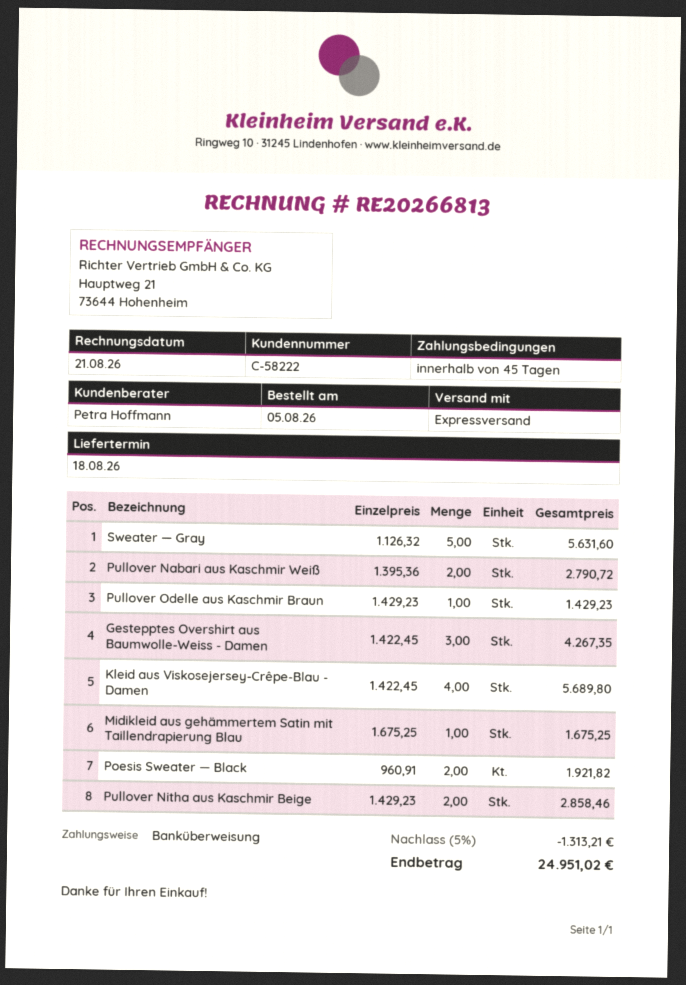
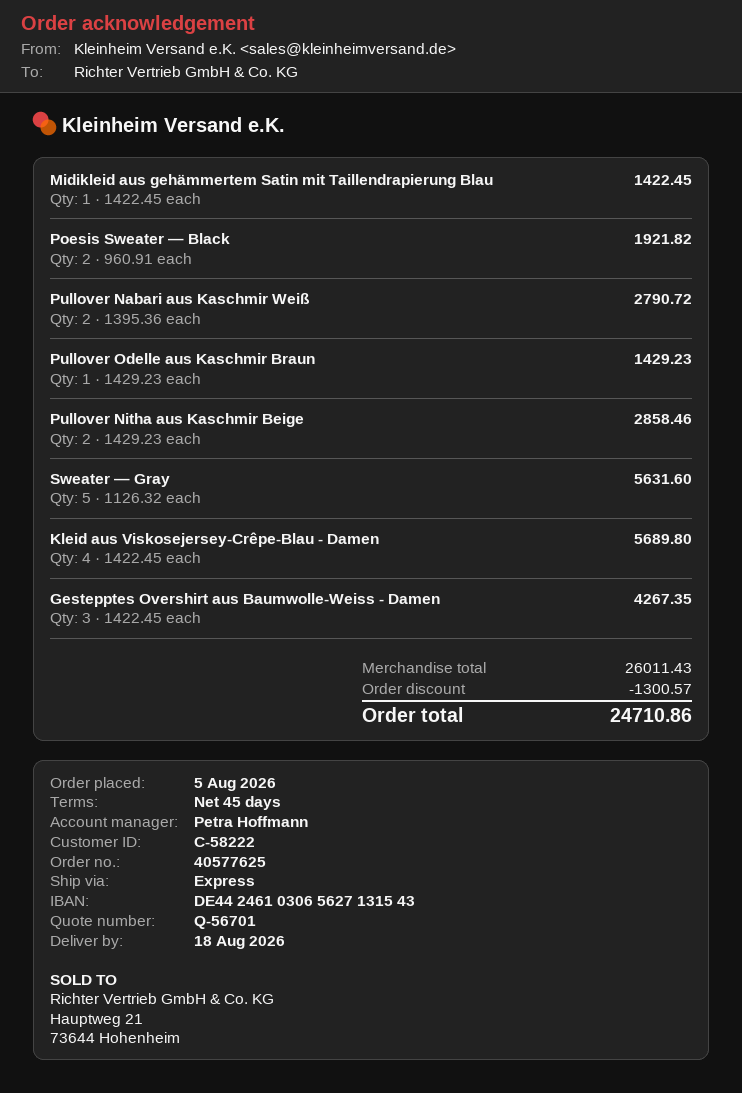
Midikleid aus gehämmertem Satin mit Taillendrapierung Blau: 1 x 1675.25 = 1675.25 -> 1 x 1422.45 = 1422.45
discount: 1313.21 -> 1300.57
total: 24951.02 -> 24710.86

